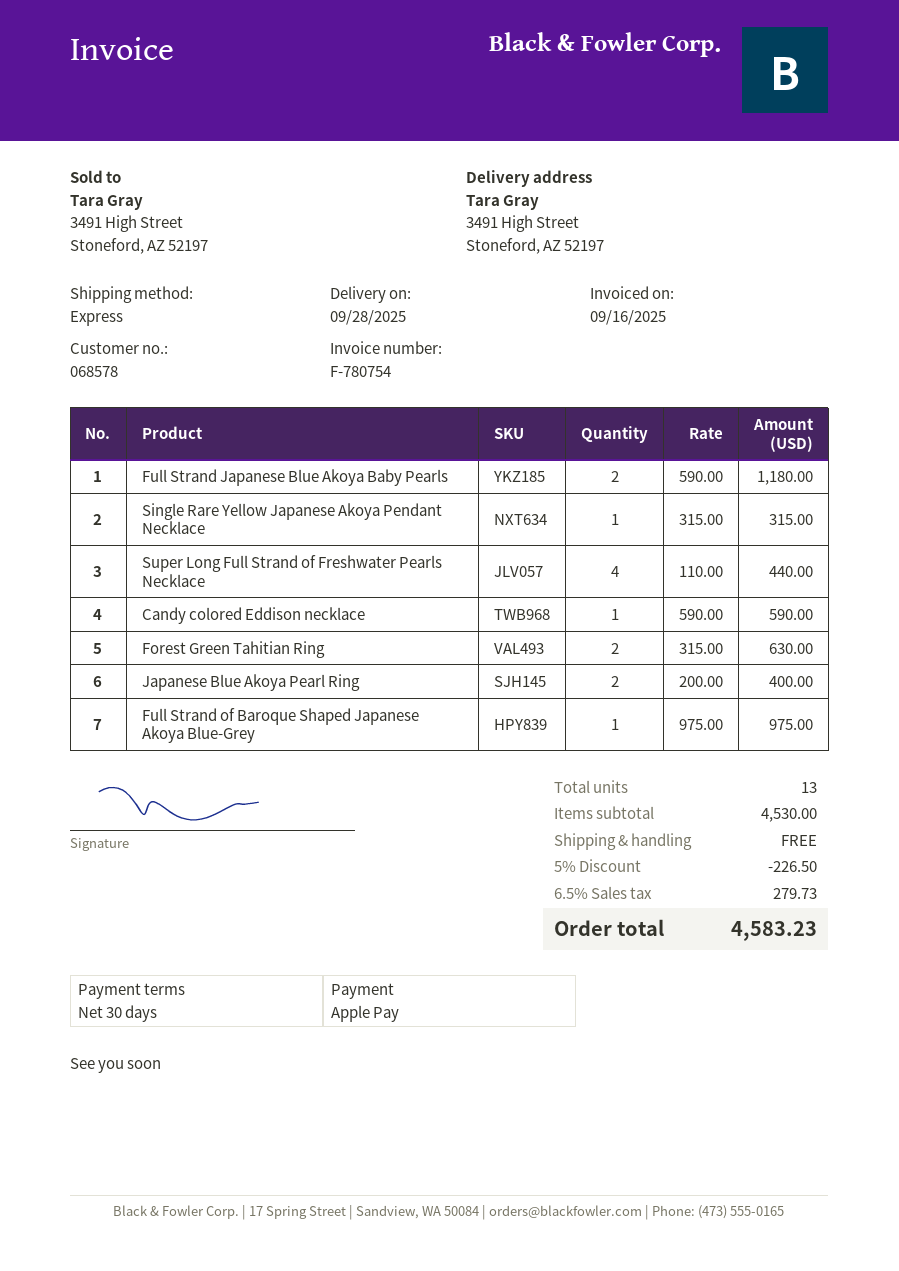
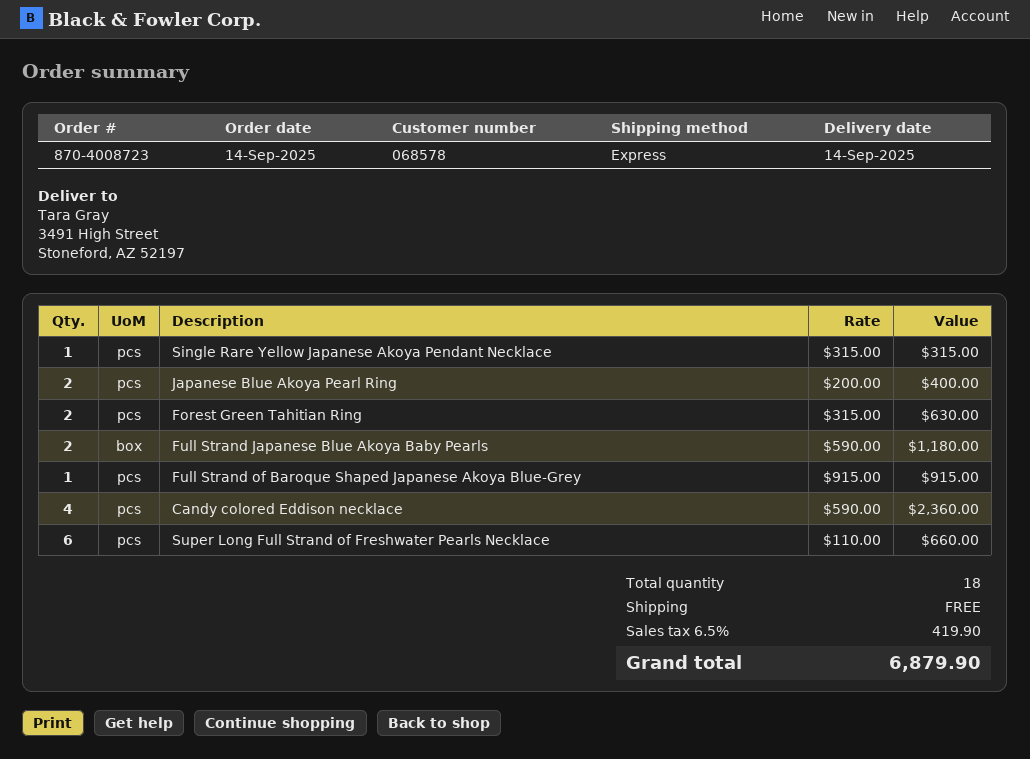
delivery date: 2025-09-28 -> 2025-09-14
Super Long Full Strand of Freshwater Pearls Necklace: 4 x 110.00 = 440.00 -> 6 x 110.00 = 660.00
Candy colored Eddison necklace: 1 x 590.00 = 590.00 -> 4 x 590.00 = 2360.00
Full Strand of Baroque Shaped Japanese Akoya Blue-Grey: 1 x 975.00 = 975.00 -> 1 x 915.00 = 915.00
total quantity: 13 -> 18
discount: 5% = 226.50 -> none
tax: 6.5% = 279.73 -> 6.5% = 419.90
total: 4583.23 -> 6879.90

